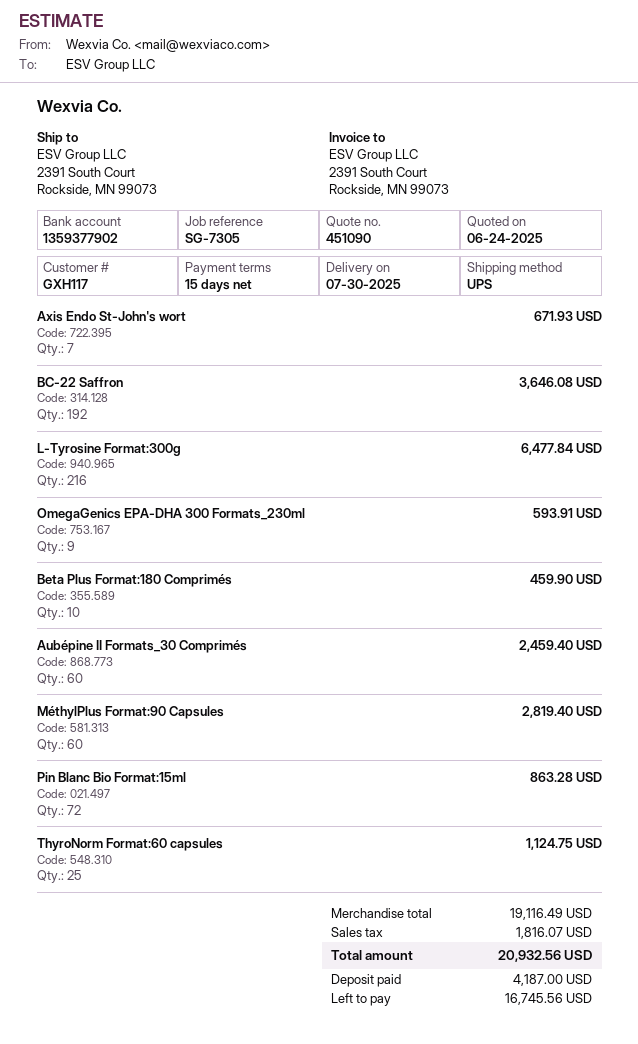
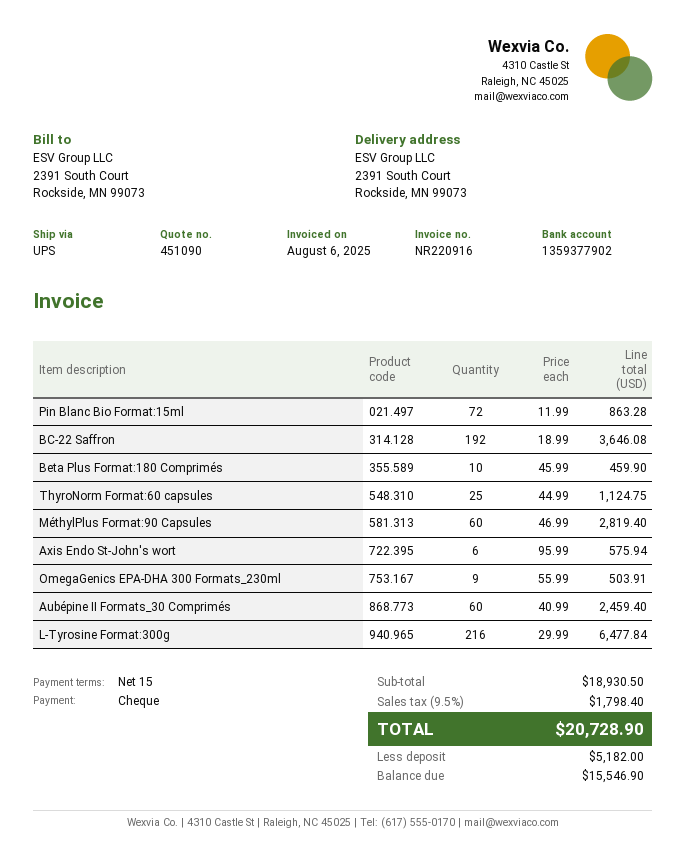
Axis Endo St-John's wort: 7 for 671.93 -> 6 for 575.94
OmegaGenics EPA-DHA 300 Formats_230ml: 9 for 593.91 -> 9 for 503.91
subtotal: 19116.49 -> 18930.50
tax: 1816.07 -> 1798.40
total: 20932.56 -> 20728.90
deposit: 4187.00 -> 5182.00
balance: 16745.56 -> 15546.90

